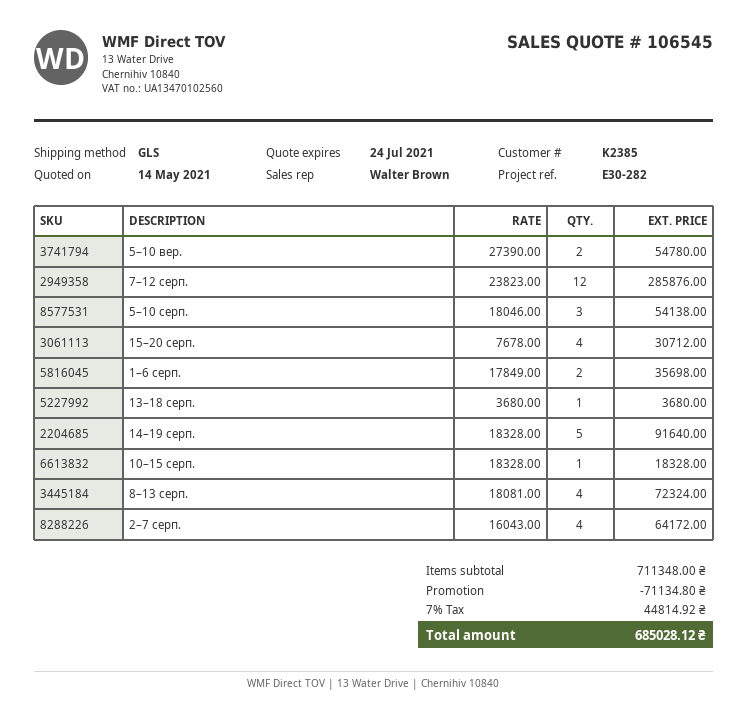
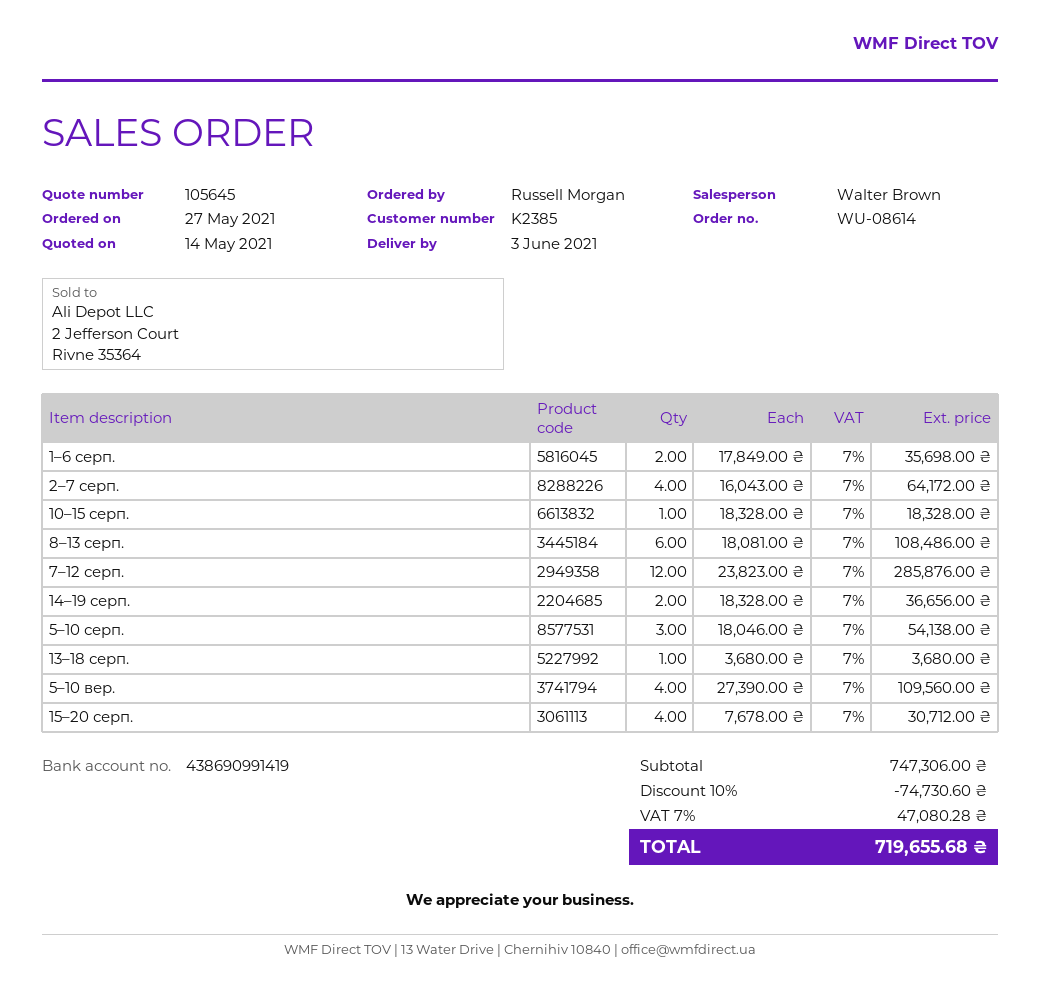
quote number: 106545 -> 105645
5–10 вер.: 2 x 27390.00 = 54780.00 -> 4 x 27390.00 = 109560.00
14–19 серп.: 5 x 18328.00 = 91640.00 -> 2 x 18328.00 = 36656.00
8–13 серп.: 4 x 18081.00 = 72324.00 -> 6 x 18081.00 = 108486.00
subtotal: 711348.00 -> 747306.00
discount: 71134.80 -> 74730.60
tax: 7% = 44814.92 -> 7% = 47080.28
total: 685028.12 -> 719655.68

